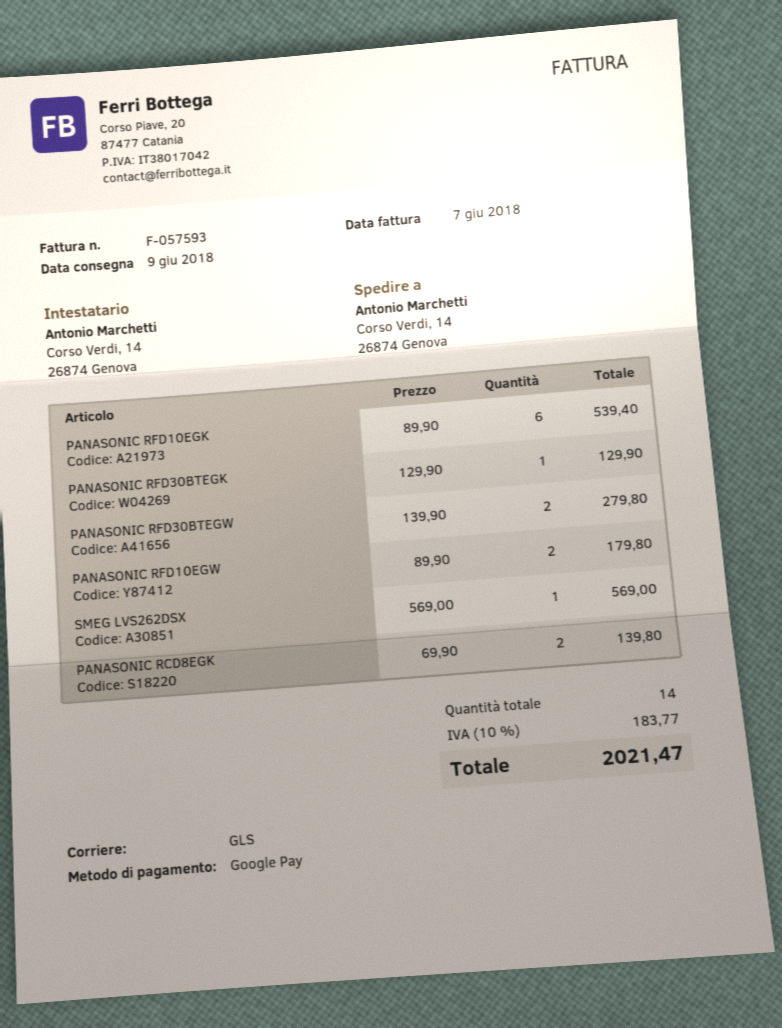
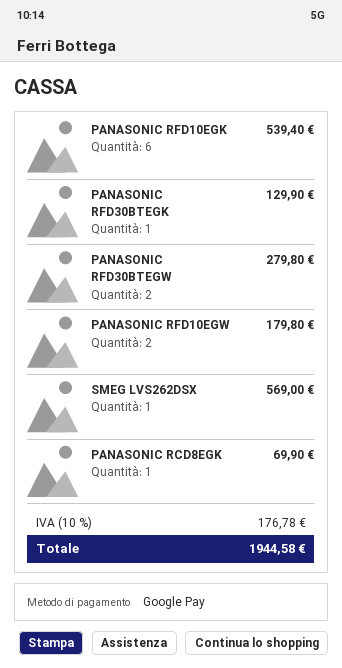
PANASONIC RCD8EGK: 2 for 139.80 -> 1 for 69.90
tax: 10% = 183.77 -> 10% = 176.78
total: 2021.47 -> 1944.58

